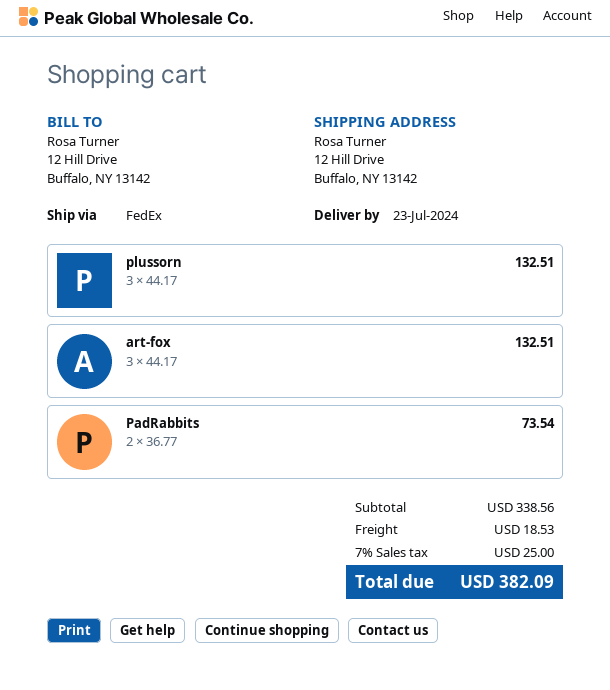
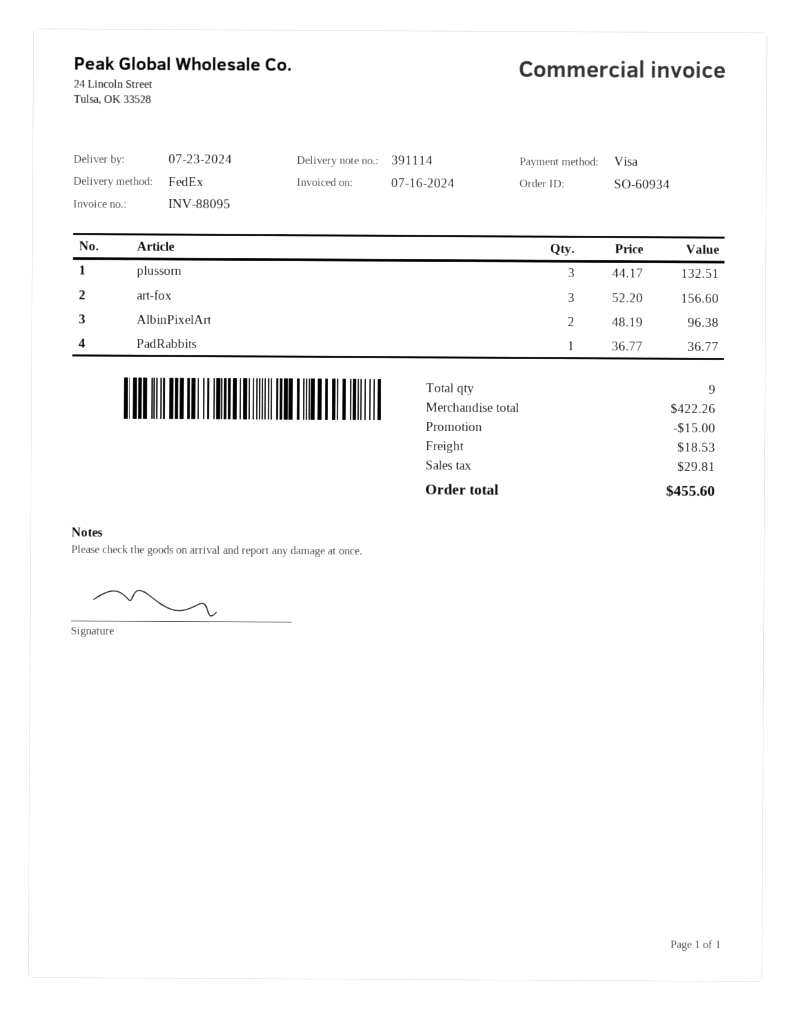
art-fox: 3 x 44.17 = 132.51 -> 3 x 52.20 = 156.60
PadRabbits: 2 x 36.77 = 73.54 -> 1 x 36.77 = 36.77
AlbinPixelArt: none -> 2 x 48.19 = 96.38
subtotal: 338.56 -> 422.26
discount: none -> 15.00
tax: 25.00 -> 29.81
total: 382.09 -> 455.60

